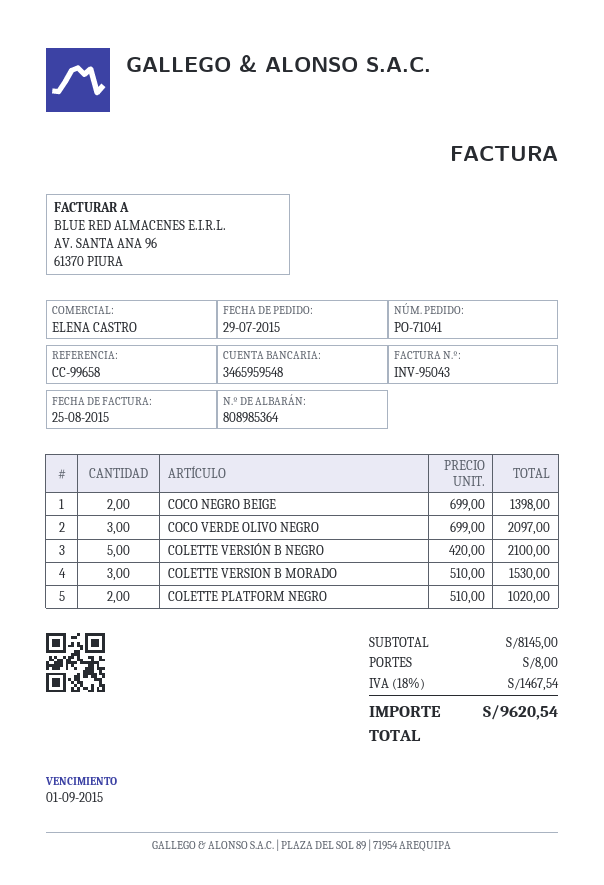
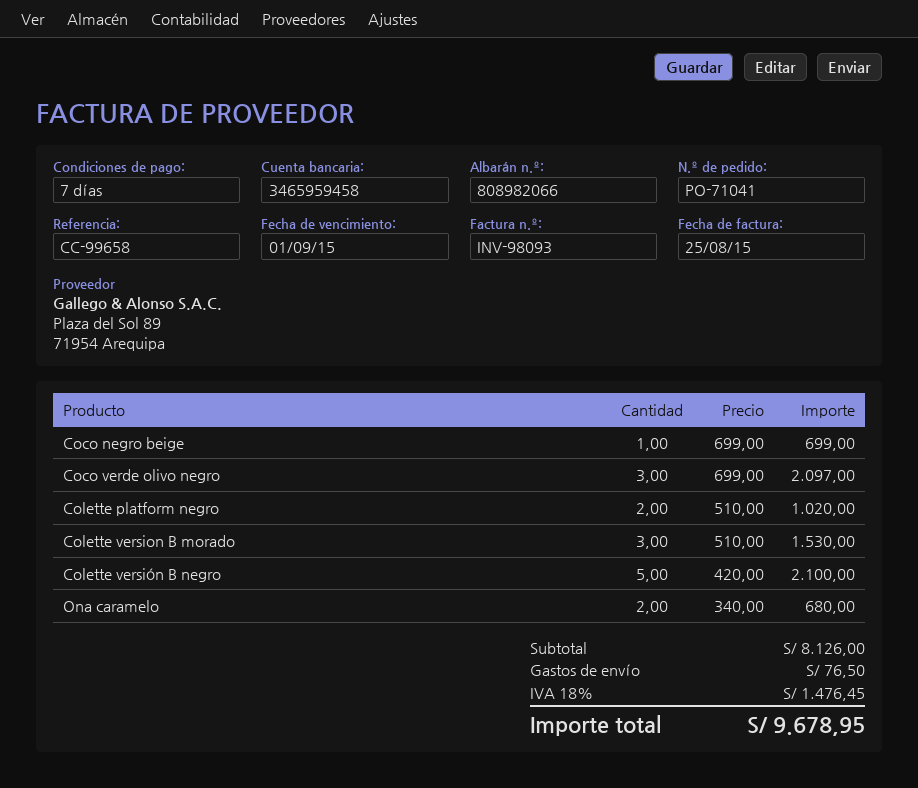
delivery note number: 808985364 -> 808982066
invoice number: INV-95043 -> INV-98093
bank account: 3465959548 -> 3465959458
COCO NEGRO BEIGE: 2 x 699.00 = 1398.00 -> 1 x 699.00 = 699.00
Ona caramelo: none -> 2 x 340.00 = 680.00
subtotal: 8145.00 -> 8126.00
shipping: 8.00 -> 76.50
tax: 18% = 1467.54 -> 18% = 1476.45
total: 9620.54 -> 9678.95

